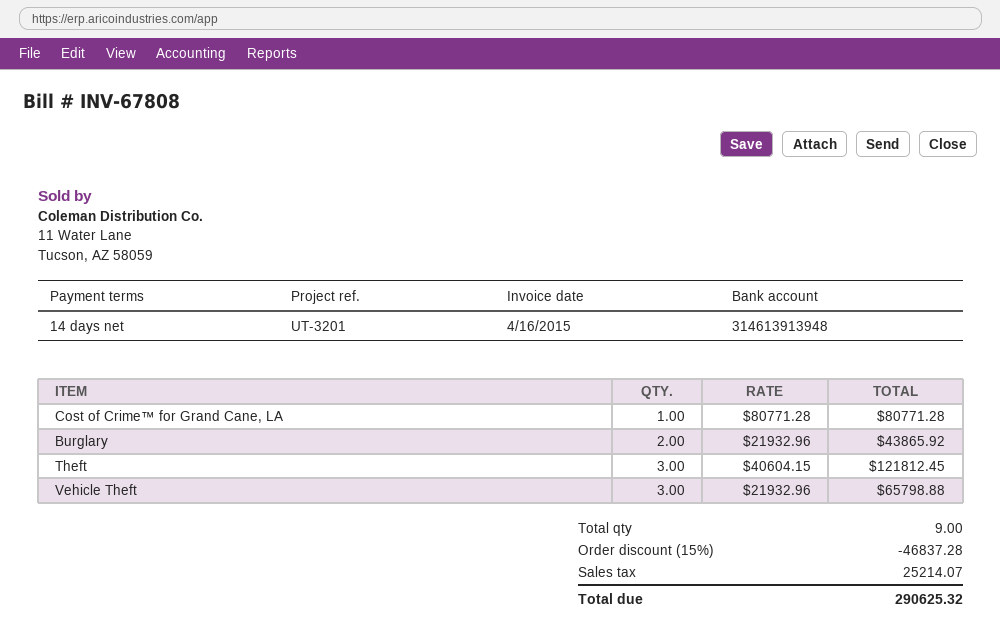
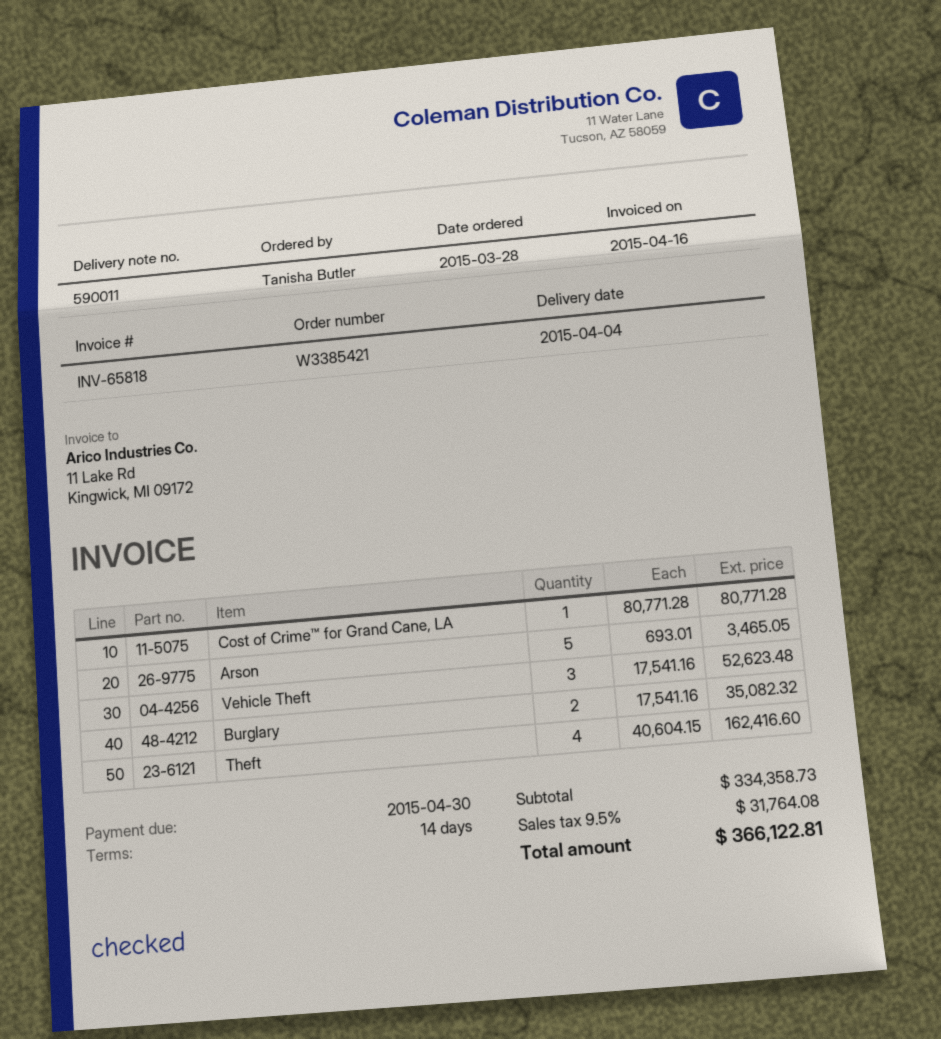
invoice number: INV-67808 -> INV-65818
Burglary: 2 x 21932.96 = 43865.92 -> 2 x 17541.16 = 35082.32
Theft: 3 x 40604.15 = 121812.45 -> 4 x 40604.15 = 162416.60
Vehicle Theft: 3 x 21932.96 = 65798.88 -> 3 x 17541.16 = 52623.48
Arson: none -> 5 x 693.01 = 3465.05
discount: 15% = 46837.28 -> none
tax: 25214.07 -> 31764.08
total: 290625.32 -> 366122.81

